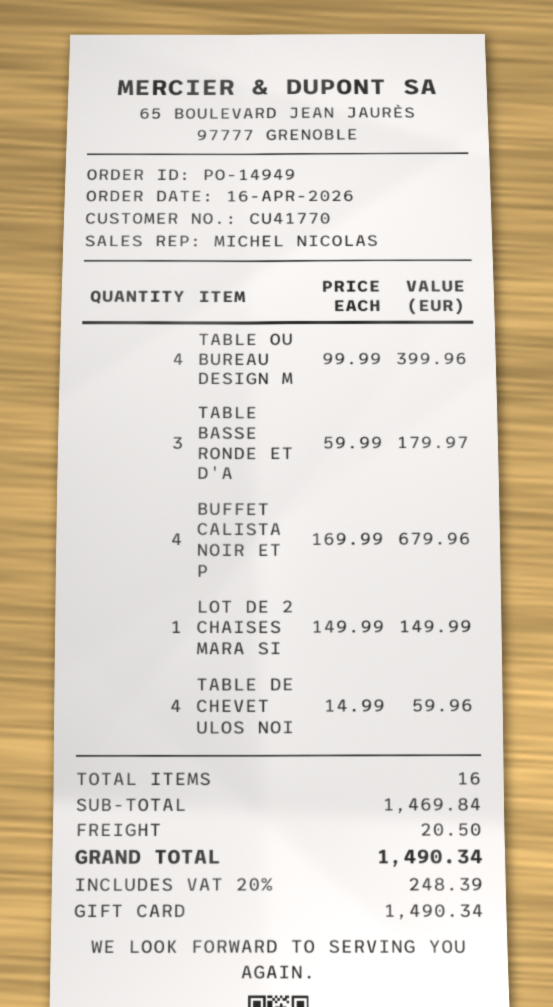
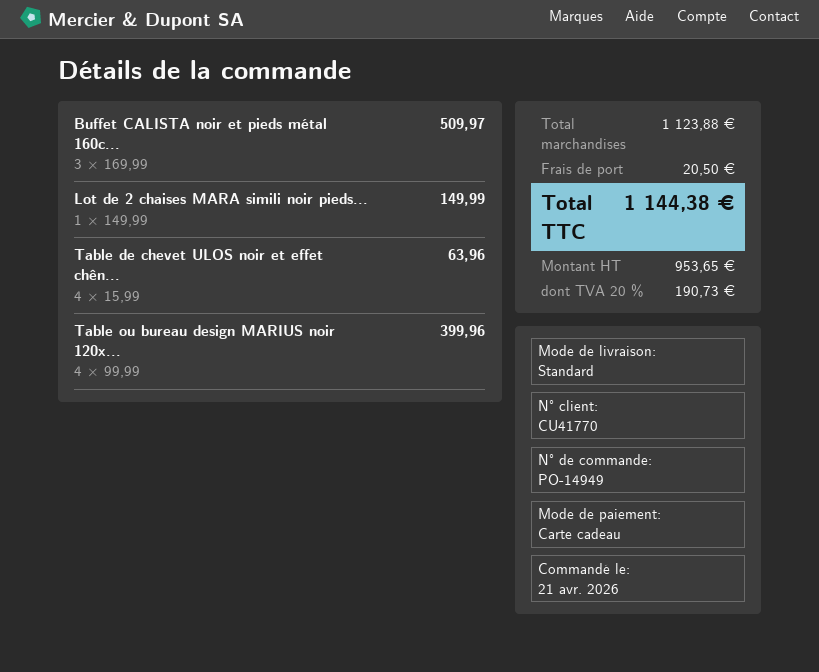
order date: 2026-04-16 -> 2026-04-21
TABLE BASSE RONDE ET D'A: 3 x 59.99 = 179.97 -> none
BUFFET CALISTA NOIR ET P: 4 x 169.99 = 679.96 -> 3 x 169.99 = 509.97
TABLE DE CHEVET ULOS NOI: 4 x 14.99 = 59.96 -> 4 x 15.99 = 63.96
subtotal: 1469.84 -> 1123.88
tax: 20% = 248.39 -> 20% = 190.73
total: 1490.34 -> 1144.38

